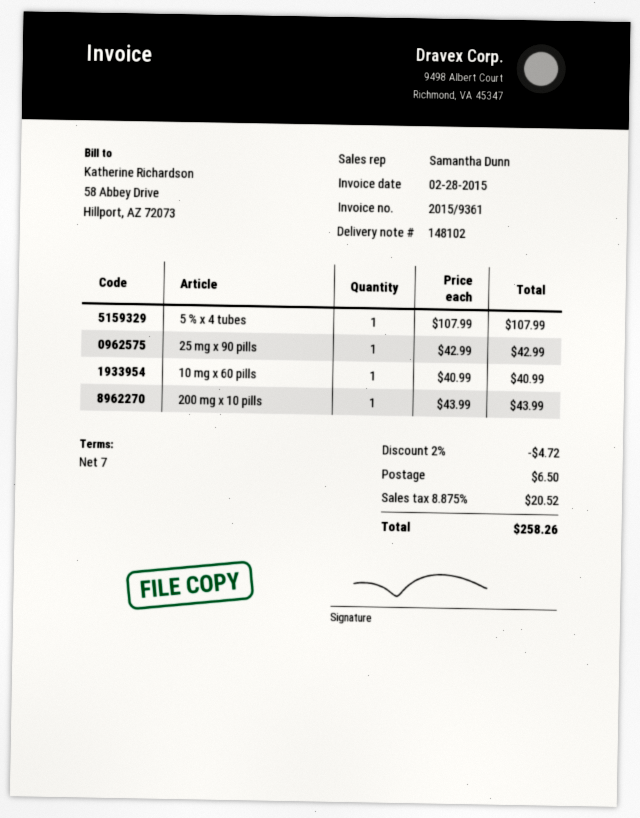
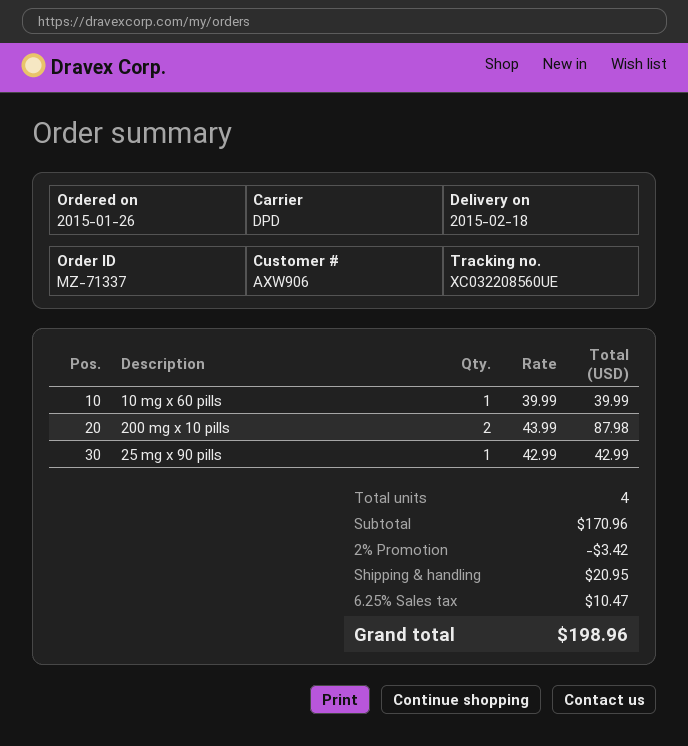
5 % x 4 tubes: 1 x 107.99 = 107.99 -> none
10 mg x 60 pills: 1 x 40.99 = 40.99 -> 1 x 39.99 = 39.99
200 mg x 10 pills: 1 x 43.99 = 43.99 -> 2 x 43.99 = 87.98
discount: 2% = 4.72 -> 2% = 3.42
shipping: 6.50 -> 20.95
tax: 8.875% = 20.52 -> 6.25% = 10.47
total: 258.26 -> 198.96

